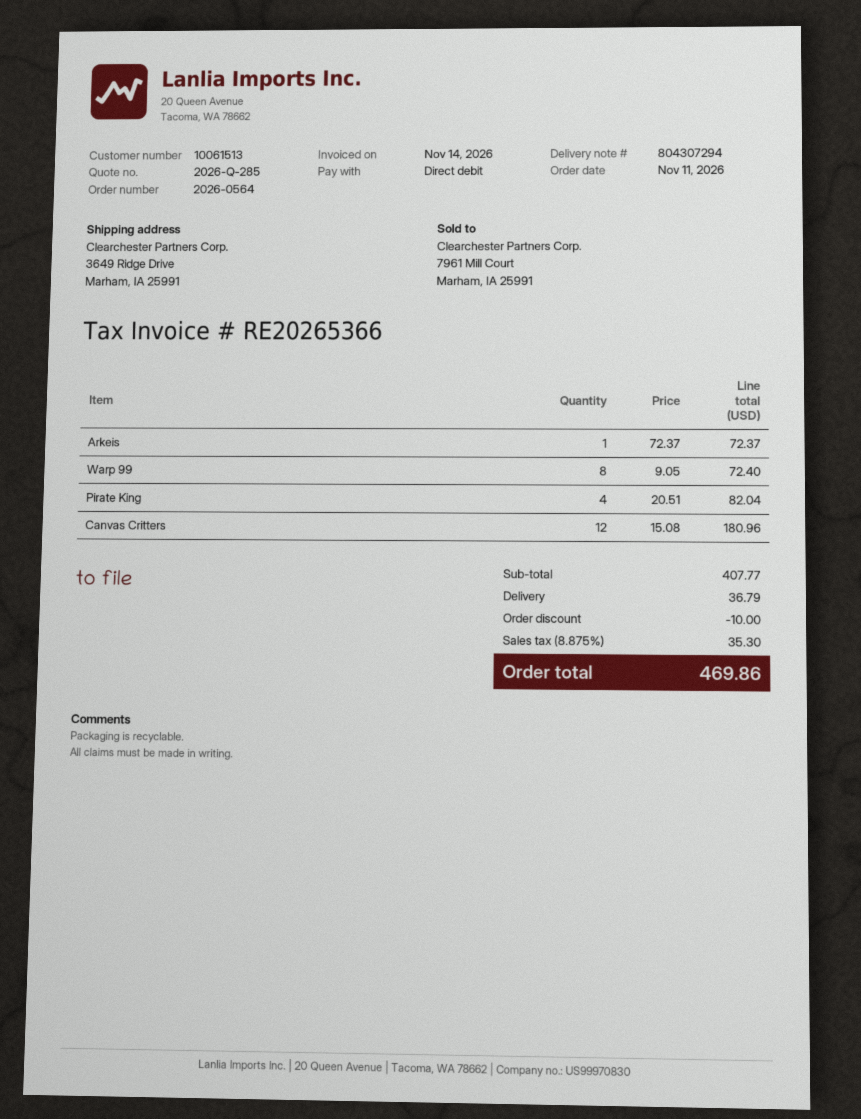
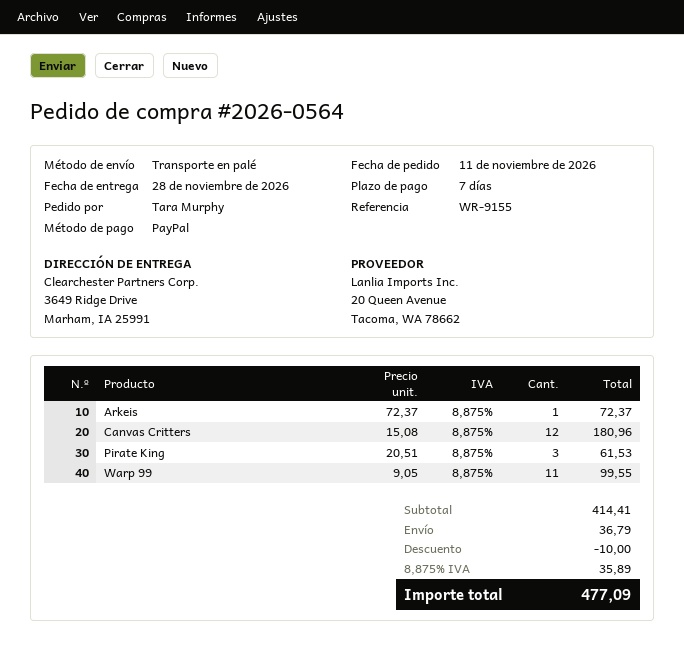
payment method: direct debit -> PayPal
Warp 99: 8 x 9.05 = 72.40 -> 11 x 9.05 = 99.55
Pirate King: 4 x 20.51 = 82.04 -> 3 x 20.51 = 61.53
subtotal: 407.77 -> 414.41
tax: 8.875% = 35.30 -> 8.875% = 35.89
total: 469.86 -> 477.09

